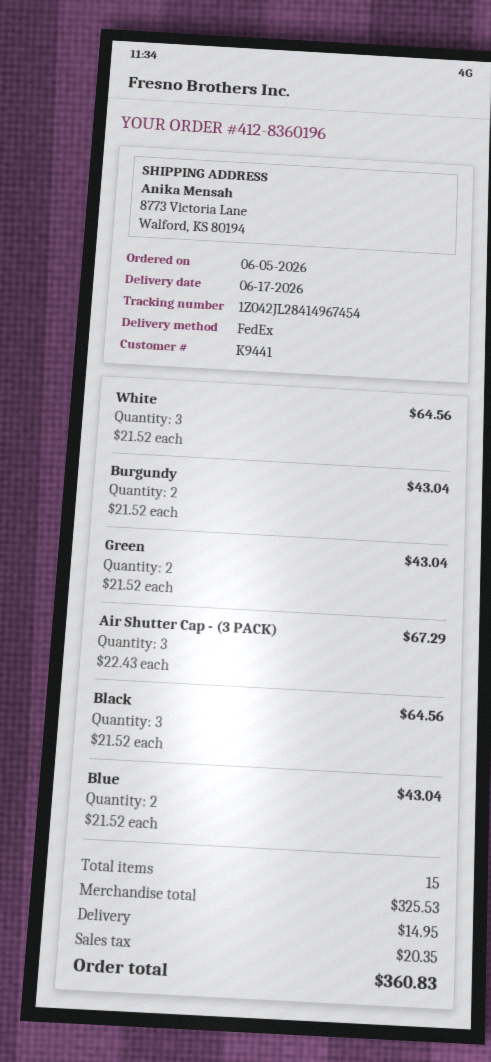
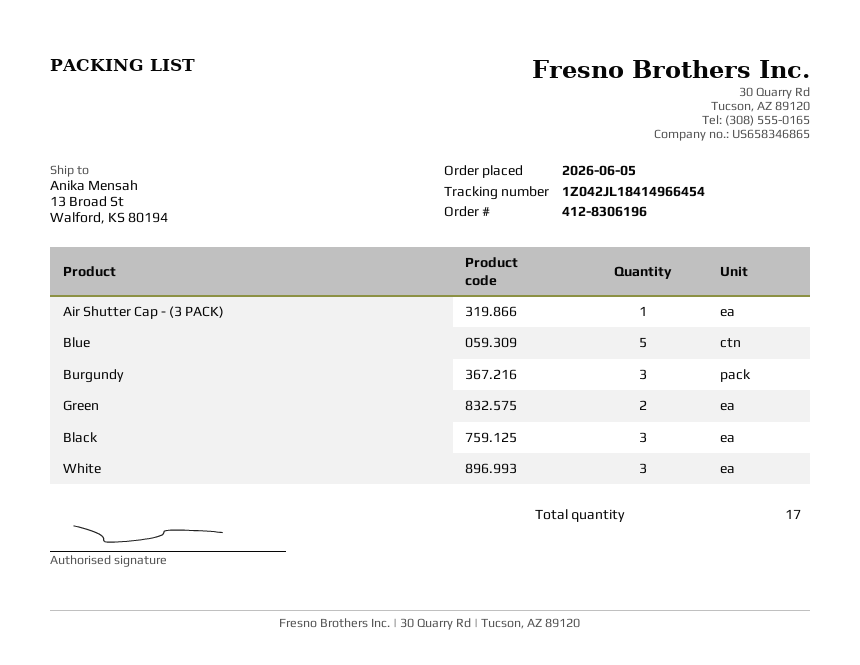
order number: 412-8360196 -> 412-8306196
tracking number: 1Z042JL28414967454 -> 1Z042JL18414966454
ship to: 8773 Victoria Lane, Walford, KS 80194 -> 13 Broad St, Walford, KS 80194
Burgundy: 2 -> 3
Air Shutter Cap - (3 PACK): 3 -> 1
Blue: 2 -> 5
total quantity: 15 -> 17

